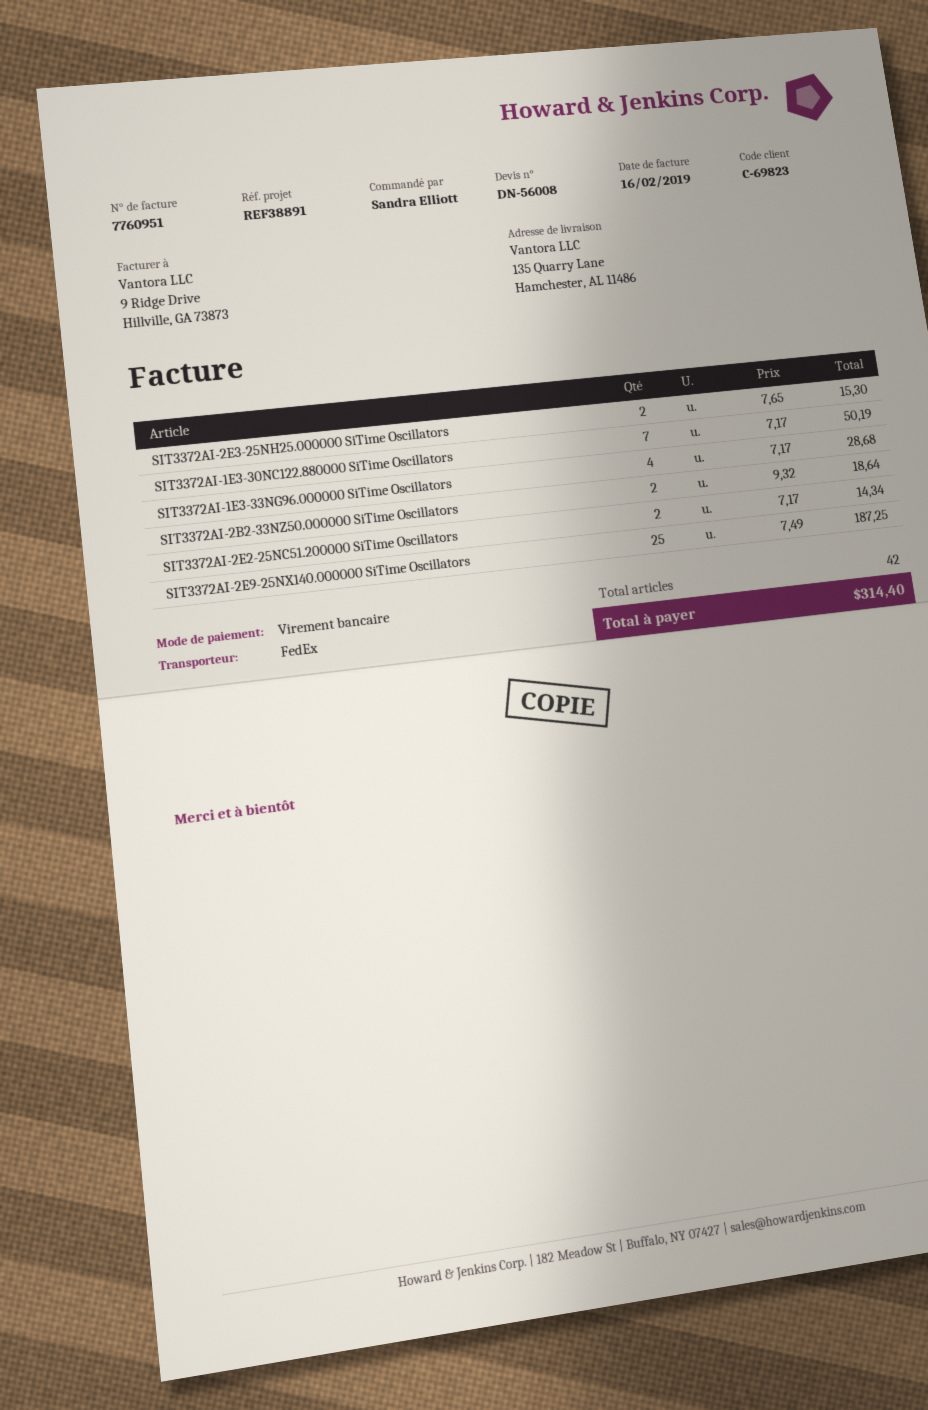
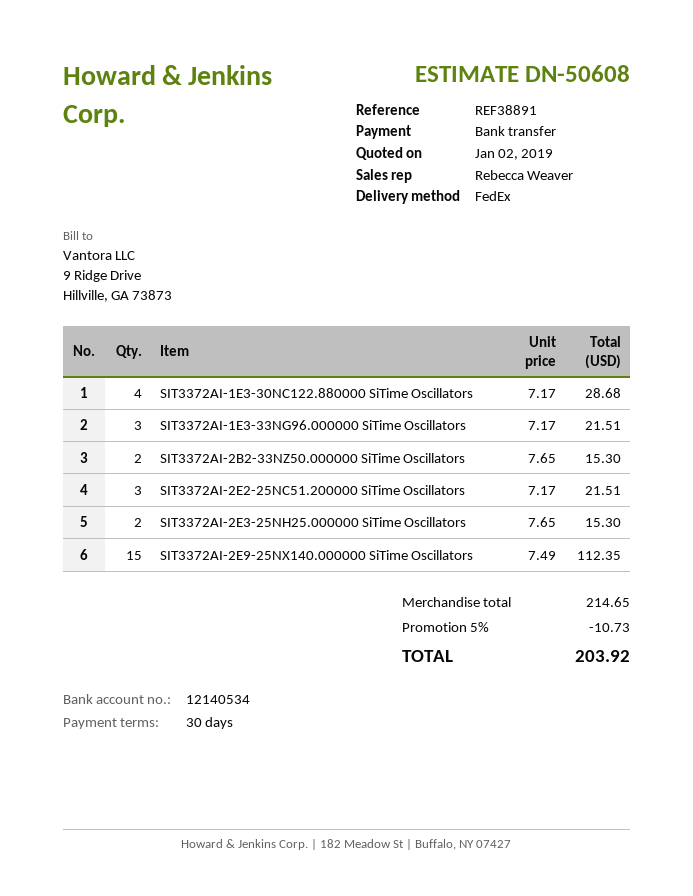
quote number: DN-56008 -> DN-50608
SIT3372AI-1E3-30NC122.880000 SiTime Oscillators: 7 x 7.17 = 50.19 -> 4 x 7.17 = 28.68
SIT3372AI-1E3-33NG96.000000 SiTime Oscillators: 4 x 7.17 = 28.68 -> 3 x 7.17 = 21.51
SIT3372AI-2B2-33NZ50.000000 SiTime Oscillators: 2 x 9.32 = 18.64 -> 2 x 7.65 = 15.30
SIT3372AI-2E2-25NC51.200000 SiTime Oscillators: 2 x 7.17 = 14.34 -> 3 x 7.17 = 21.51
SIT3372AI-2E9-25NX140.000000 SiTime Oscillators: 25 x 7.49 = 187.25 -> 15 x 7.49 = 112.35
discount: none -> 5% = 10.73
total: 314.40 -> 203.92

